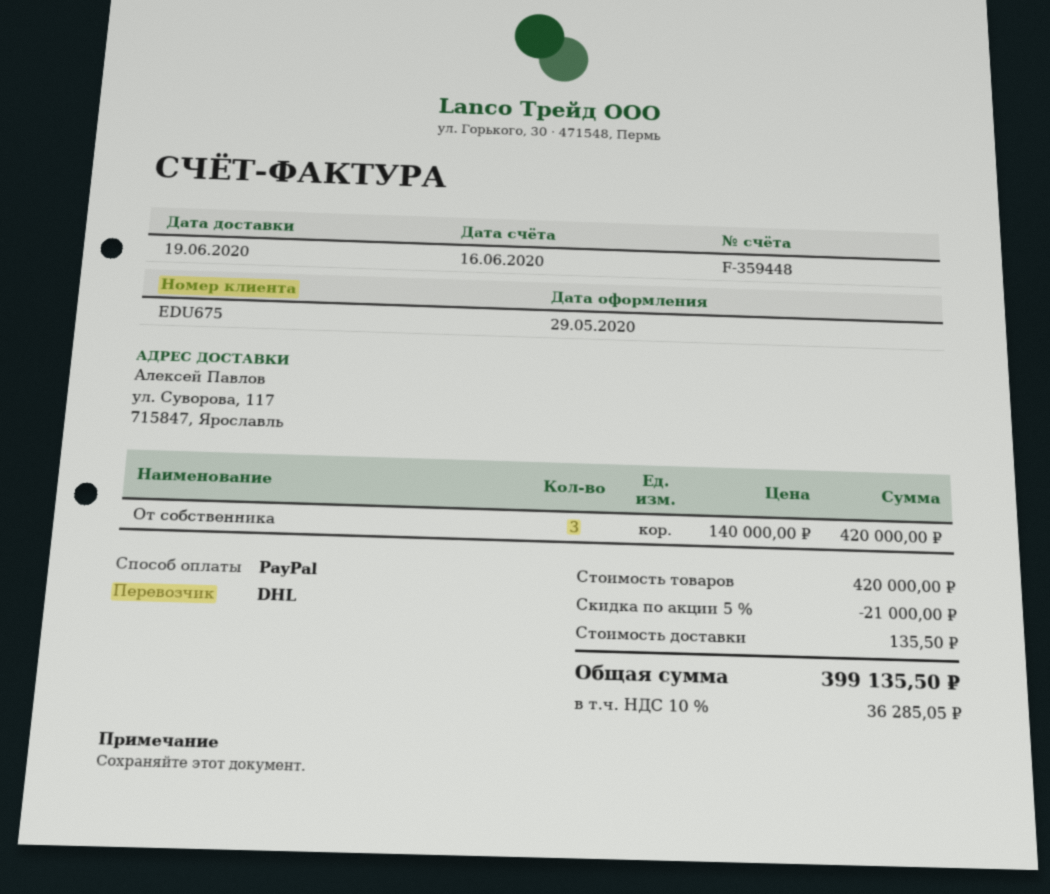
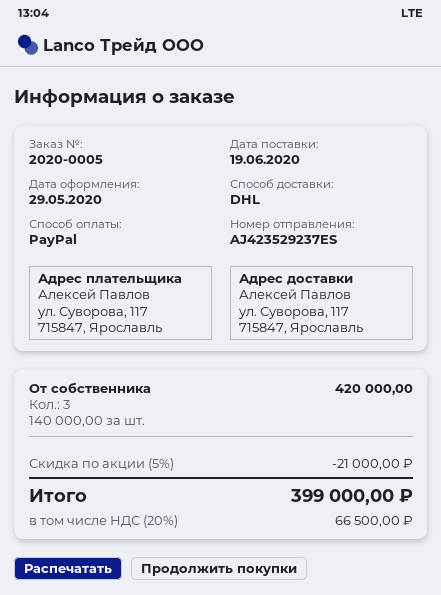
shipping: 135.50 -> none
tax: 10% = 36285.05 -> 20% = 66500.00
total: 399135.50 -> 399000.00

